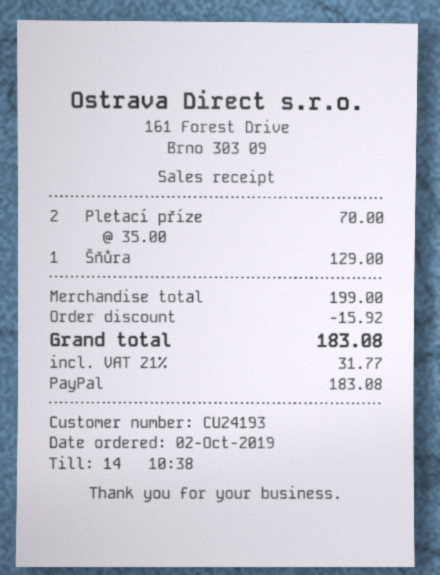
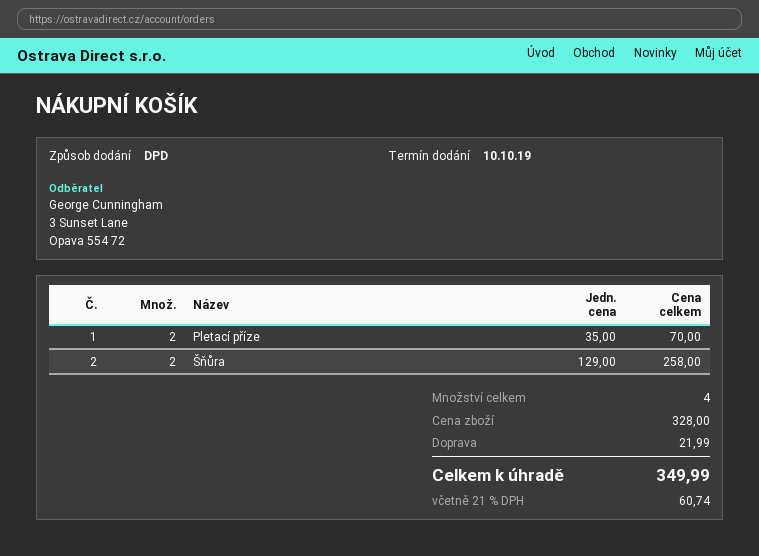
Šňůra: 1 x 129.00 = 129.00 -> 2 x 129.00 = 258.00
subtotal: 199.00 -> 328.00
discount: 15.92 -> none
shipping: none -> 21.99
tax: 21% = 31.77 -> 21% = 60.74
total: 183.08 -> 349.99

